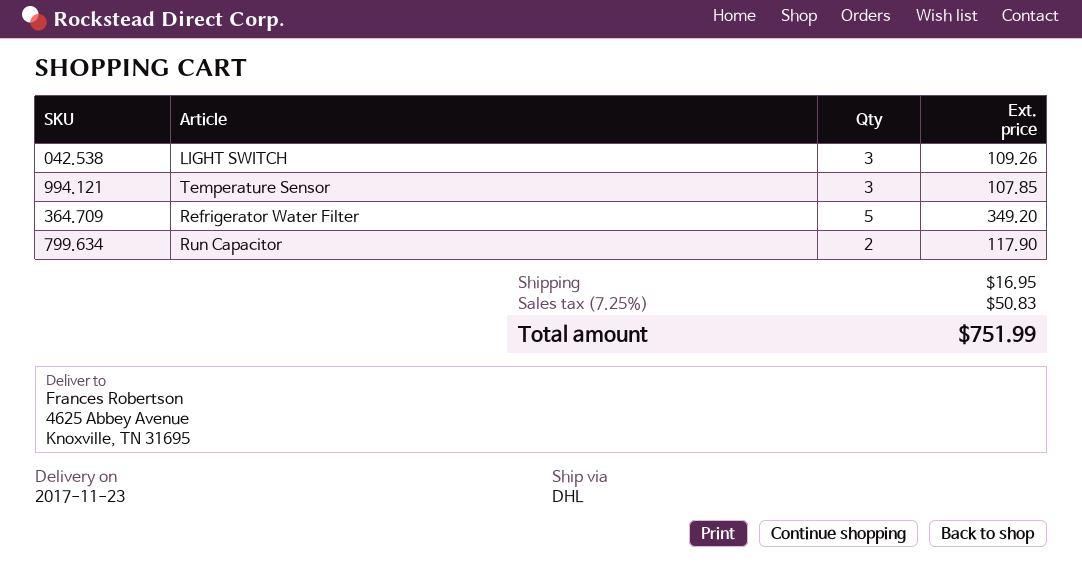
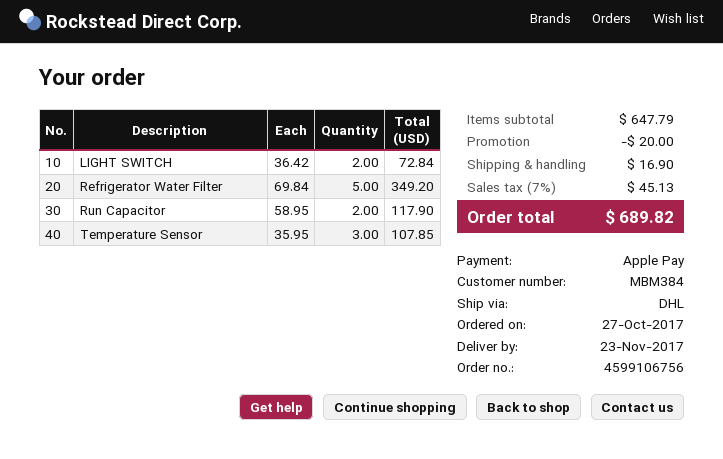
LIGHT SWITCH: 3 for 109.26 -> 2 for 72.84
discount: none -> 20.00
shipping: 16.95 -> 16.90
tax: 7.25% = 50.83 -> 7% = 45.13
total: 751.99 -> 689.82

